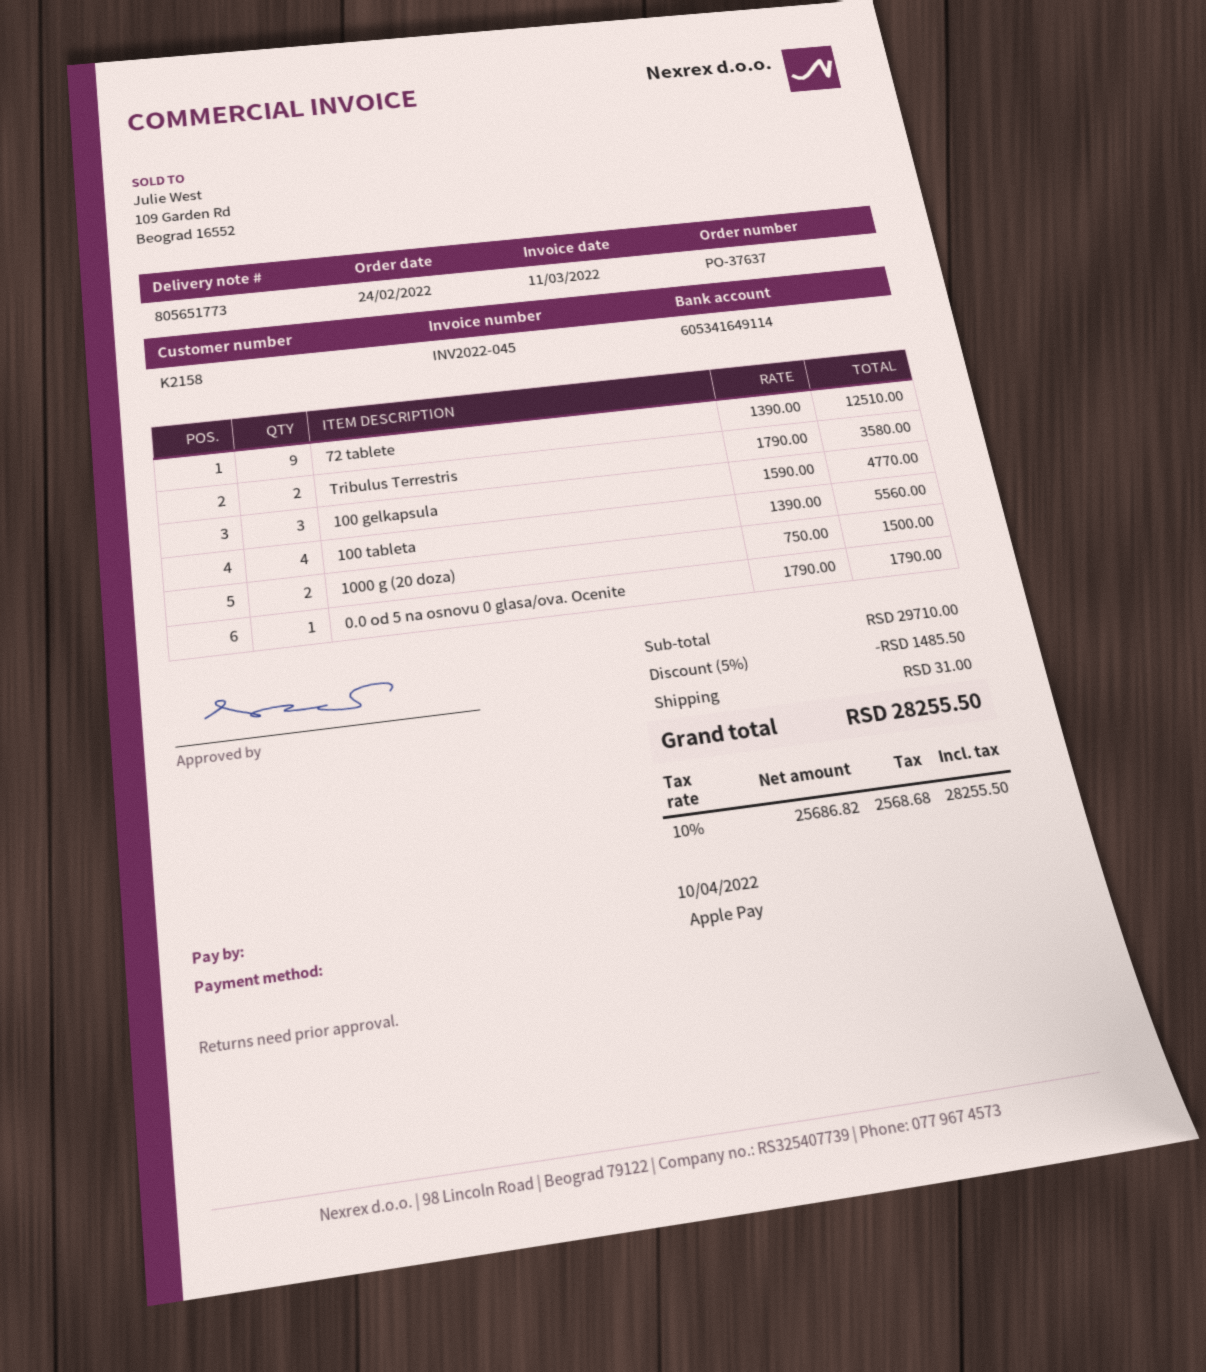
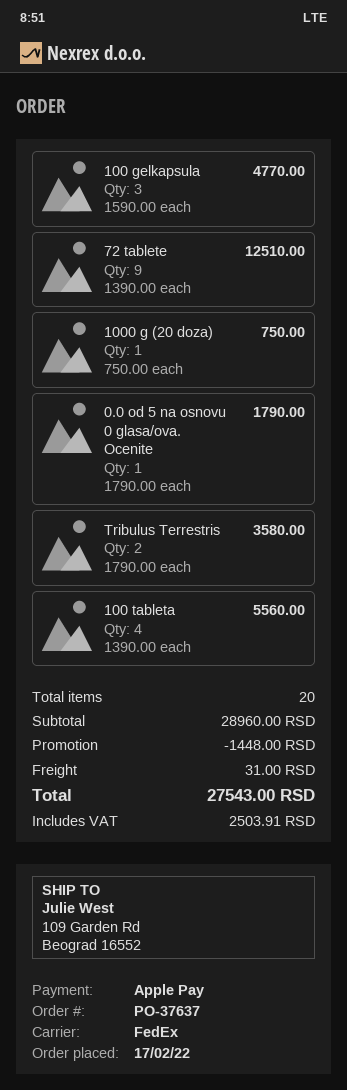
order date: 2022-02-24 -> 2022-02-17
1000 g (20 doza): 2 x 750.00 = 1500.00 -> 1 x 750.00 = 750.00
subtotal: 29710.00 -> 28960.00
discount: 1485.50 -> 1448.00
tax: 2568.68 -> 2503.91
total: 28255.50 -> 27543.00

